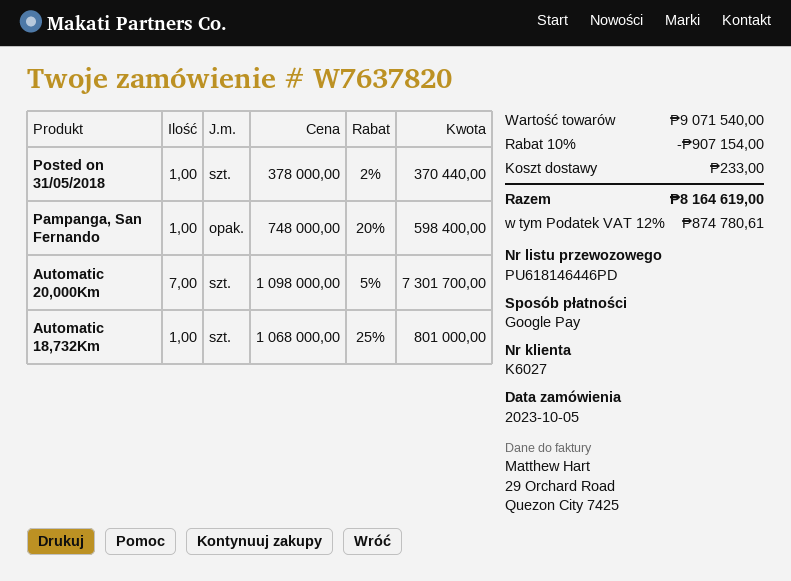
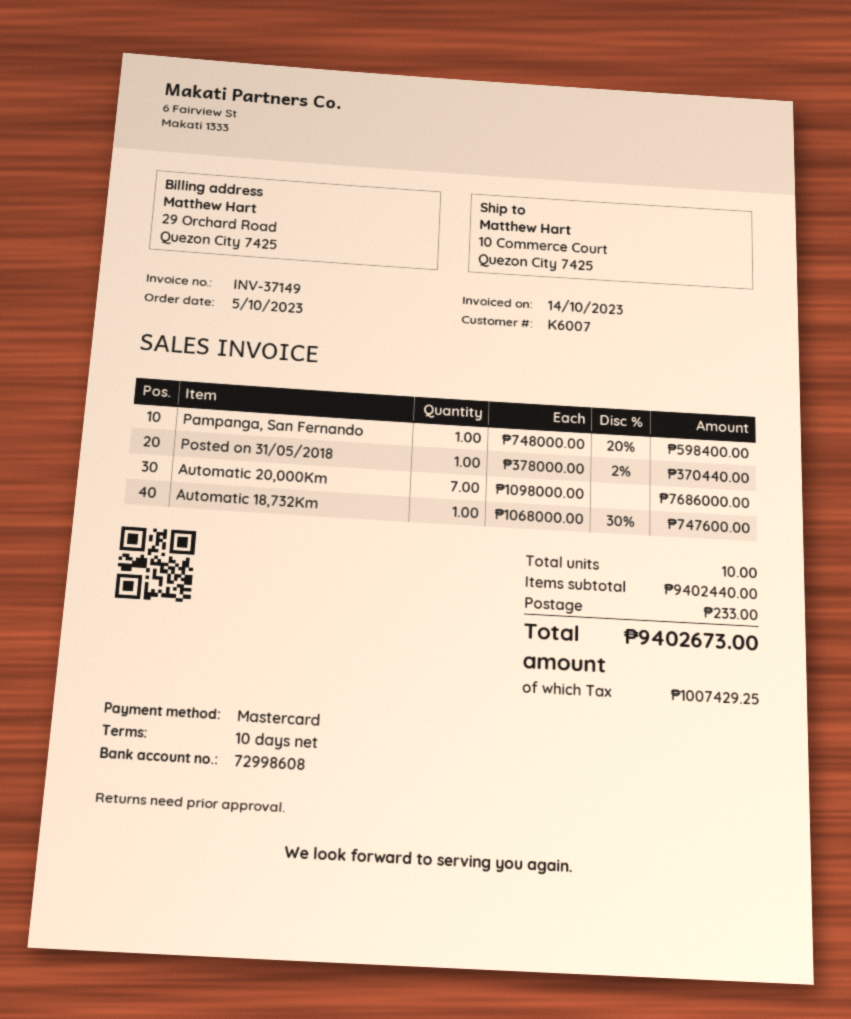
customer number: K6027 -> K6007
payment method: Google Pay -> Mastercard
Automatic 20,000Km: 7 x 1098000.00 - 5% = 7301700.00 -> 7 x 1098000.00 = 7686000.00
Automatic 18,732Km: 1 x 1068000.00 - 25% = 801000.00 -> 1 x 1068000.00 - 30% = 747600.00
subtotal: 9071540.00 -> 9402440.00
discount: 10% = 907154.00 -> none
tax: 874780.61 -> 1007429.25
total: 8164619.00 -> 9402673.00

